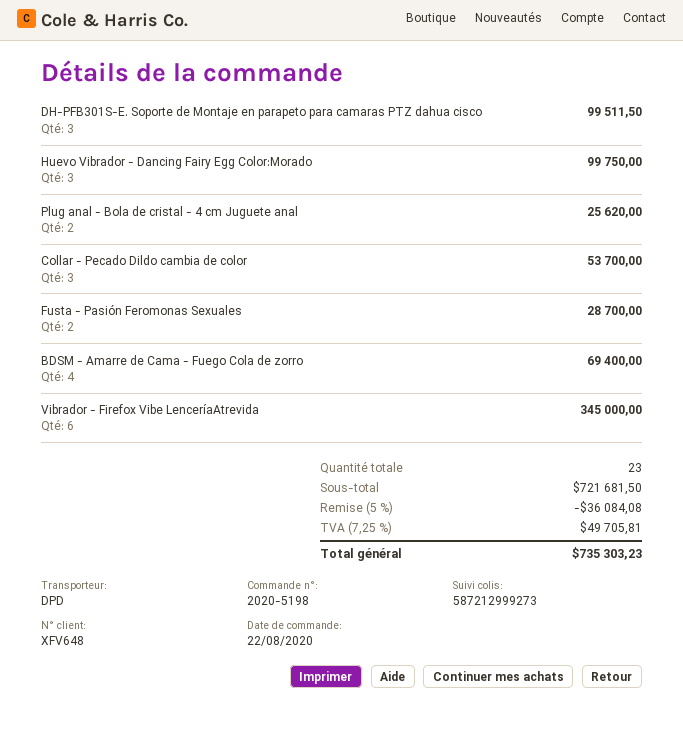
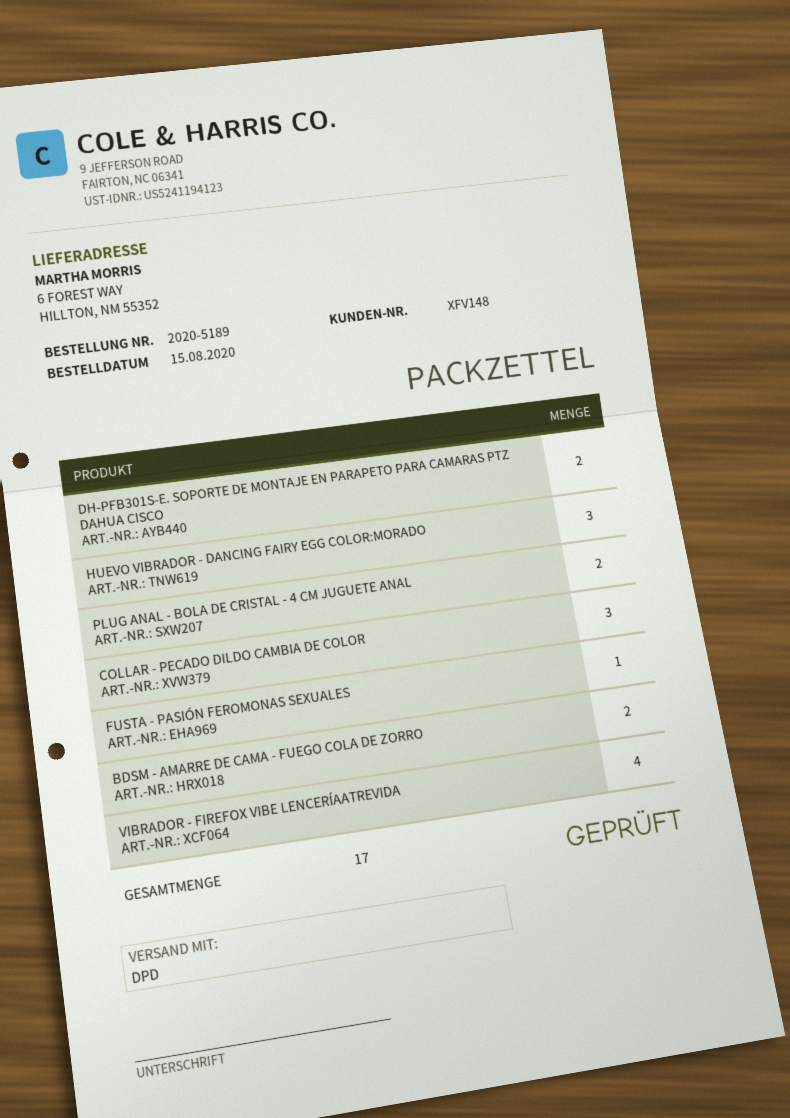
order number: 2020-5198 -> 2020-5189
order date: 2020-08-22 -> 2020-08-15
customer number: XFV648 -> XFV148
DH-PFB301S-E. Soporte de Montaje en parapeto para camaras PTZ dahua cisco: 3 -> 2
Fusta - Pasión Feromonas Sexuales: 2 -> 1
BDSM - Amarre de Cama - Fuego Cola de zorro: 4 -> 2
Vibrador - Firefox Vibe LenceríaAtrevida: 6 -> 4
total quantity: 23 -> 17

